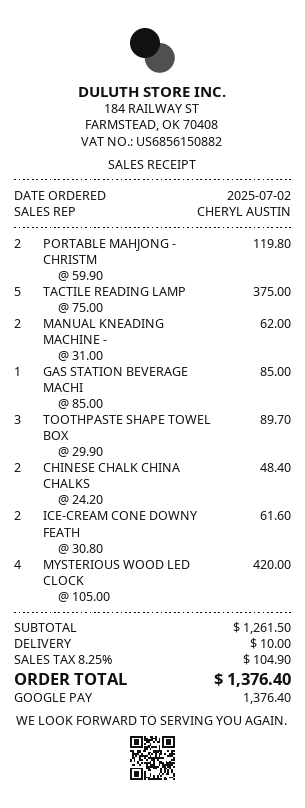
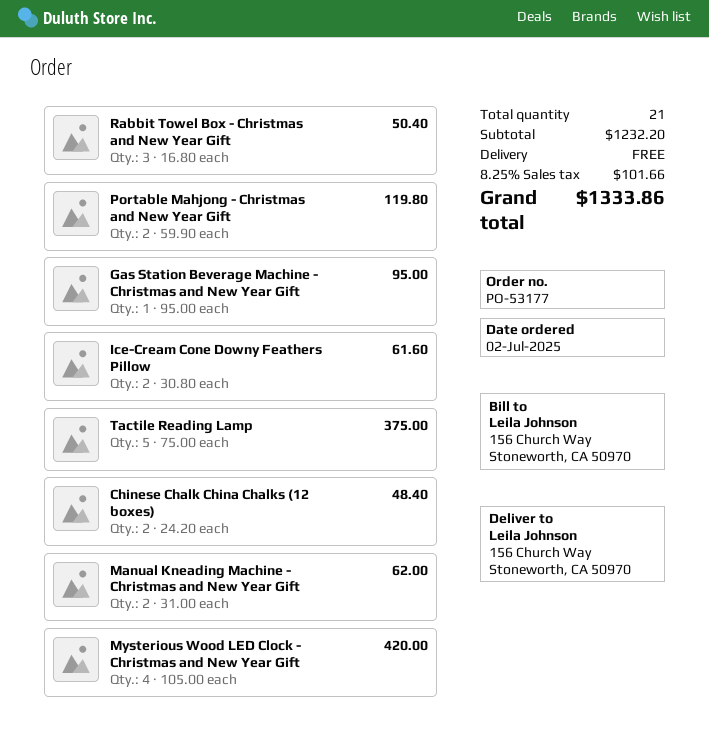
GAS STATION BEVERAGE MACHI: 1 x 85.00 = 85.00 -> 1 x 95.00 = 95.00
TOOTHPASTE SHAPE TOWEL BOX: 3 x 29.90 = 89.70 -> none
Rabbit Towel Box - Christmas and New Year Gift: none -> 3 x 16.80 = 50.40
subtotal: 1261.50 -> 1232.20
shipping: 10.00 -> 0.00
tax: 8.25% = 104.90 -> 8.25% = 101.66
total: 1376.40 -> 1333.86

